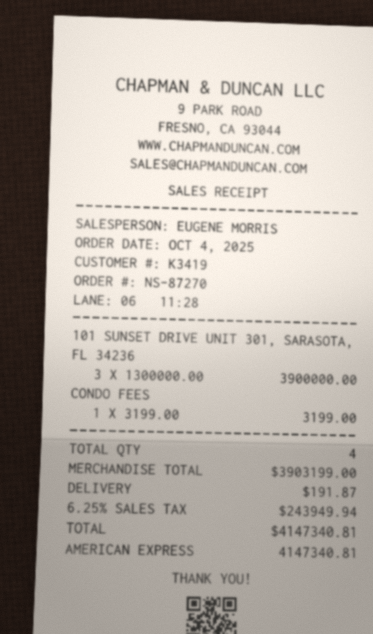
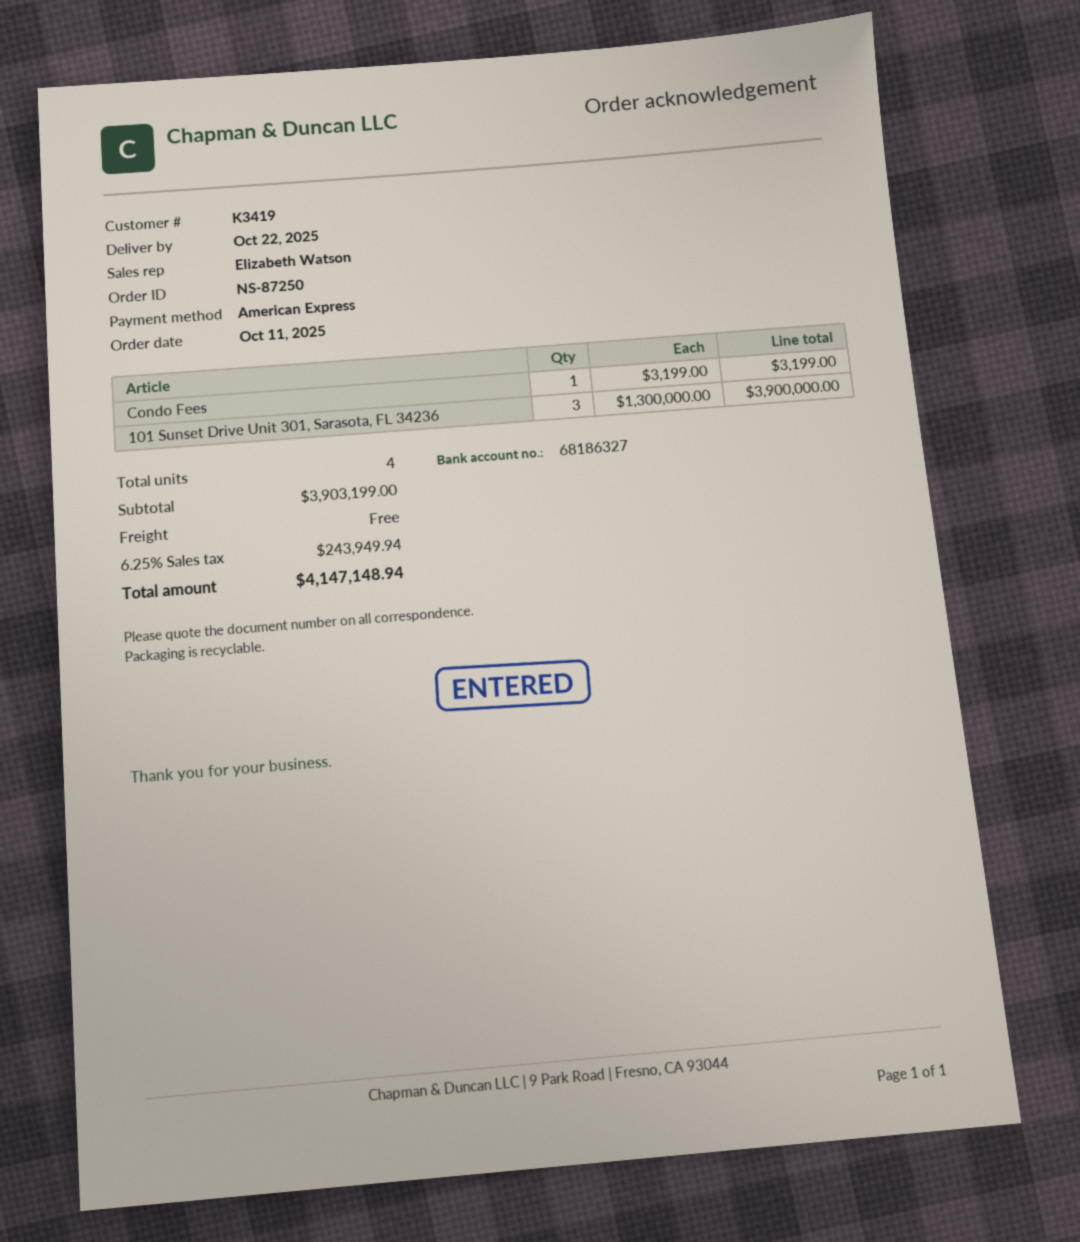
order number: NS-87270 -> NS-87250
order date: 2025-10-04 -> 2025-10-11
sales rep: EUGENE MORRIS -> Elizabeth Watson
shipping: 191.87 -> 0.00
total: 4147340.81 -> 4147148.94

